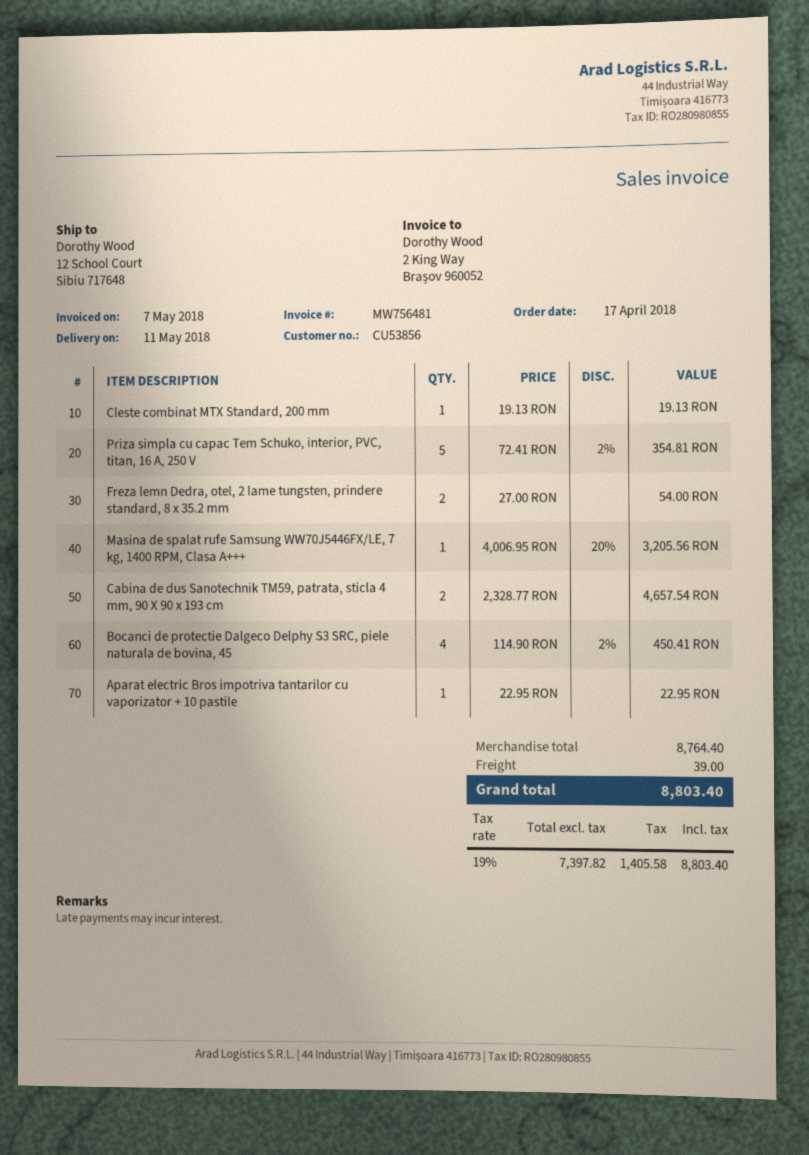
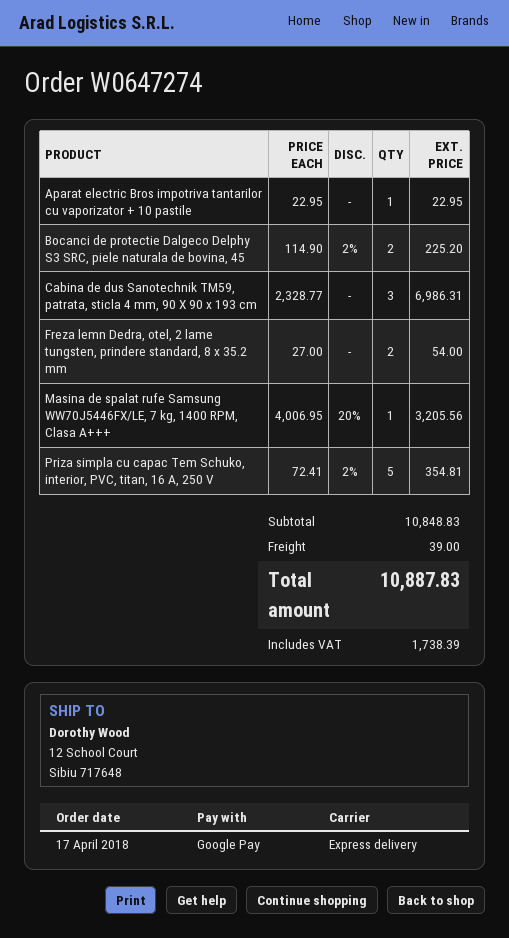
Cleste combinat MTX Standard, 200 mm: 1 x 19.13 = 19.13 -> none
Cabina de dus Sanotechnik TM59, patrata, sticla 4 mm, 90 X 90 x 193 cm: 2 x 2328.77 = 4657.54 -> 3 x 2328.77 = 6986.31
Bocanci de protectie Dalgeco Delphy S3 SRC, piele naturala de bovina, 45: 4 x 114.90 - 2% = 450.41 -> 2 x 114.90 - 2% = 225.20
subtotal: 8764.40 -> 10848.83
tax: 1405.58 -> 1738.39
total: 8803.40 -> 10887.83

